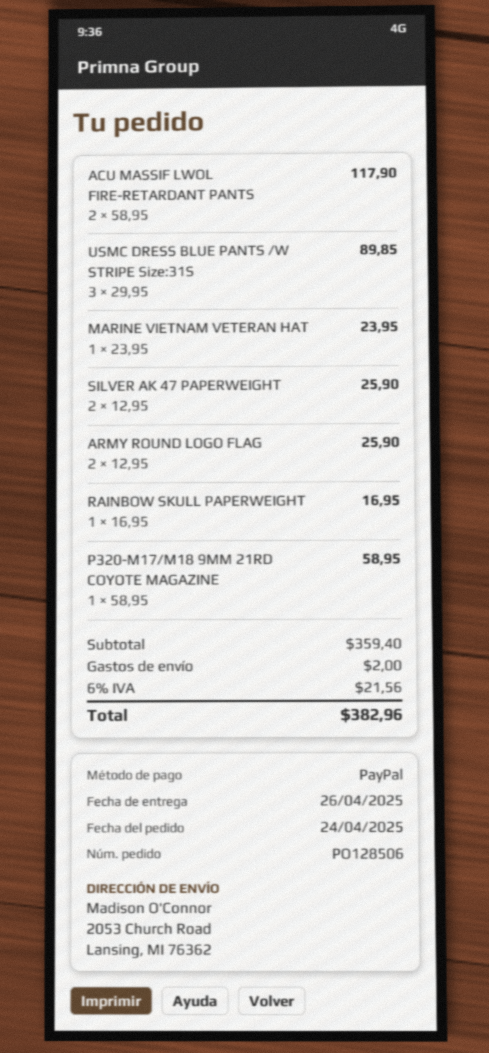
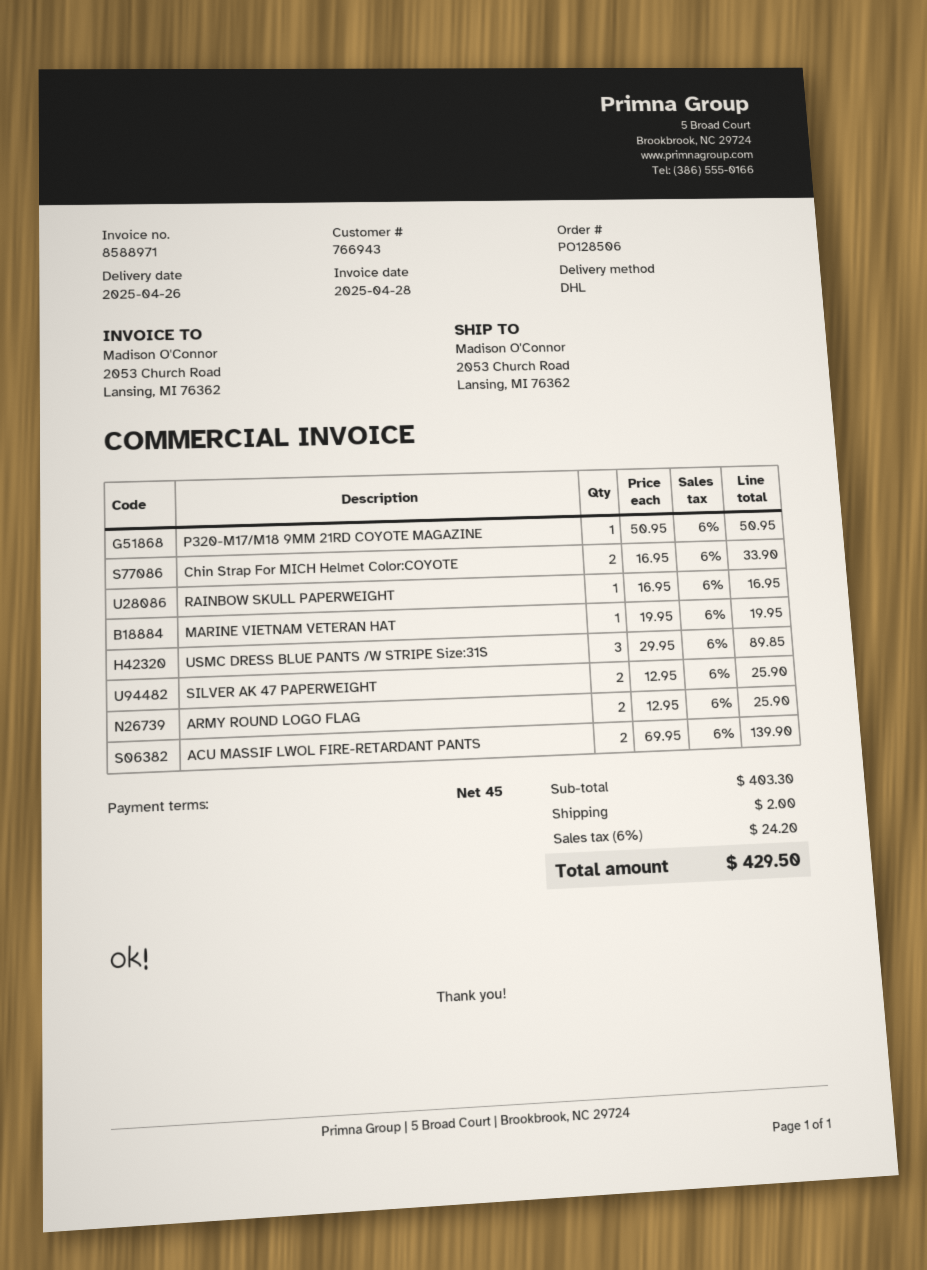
ACU MASSIF LWOL FIRE-RETARDANT PANTS: 2 x 58.95 = 117.90 -> 2 x 69.95 = 139.90
MARINE VIETNAM VETERAN HAT: 1 x 23.95 = 23.95 -> 1 x 19.95 = 19.95
P320-M17/M18 9MM 21RD COYOTE MAGAZINE: 1 x 58.95 = 58.95 -> 1 x 50.95 = 50.95
Chin Strap For MICH Helmet Color:COYOTE: none -> 2 x 16.95 = 33.90
subtotal: 359.40 -> 403.30
tax: 6% = 21.56 -> 6% = 24.20
total: 382.96 -> 429.50

